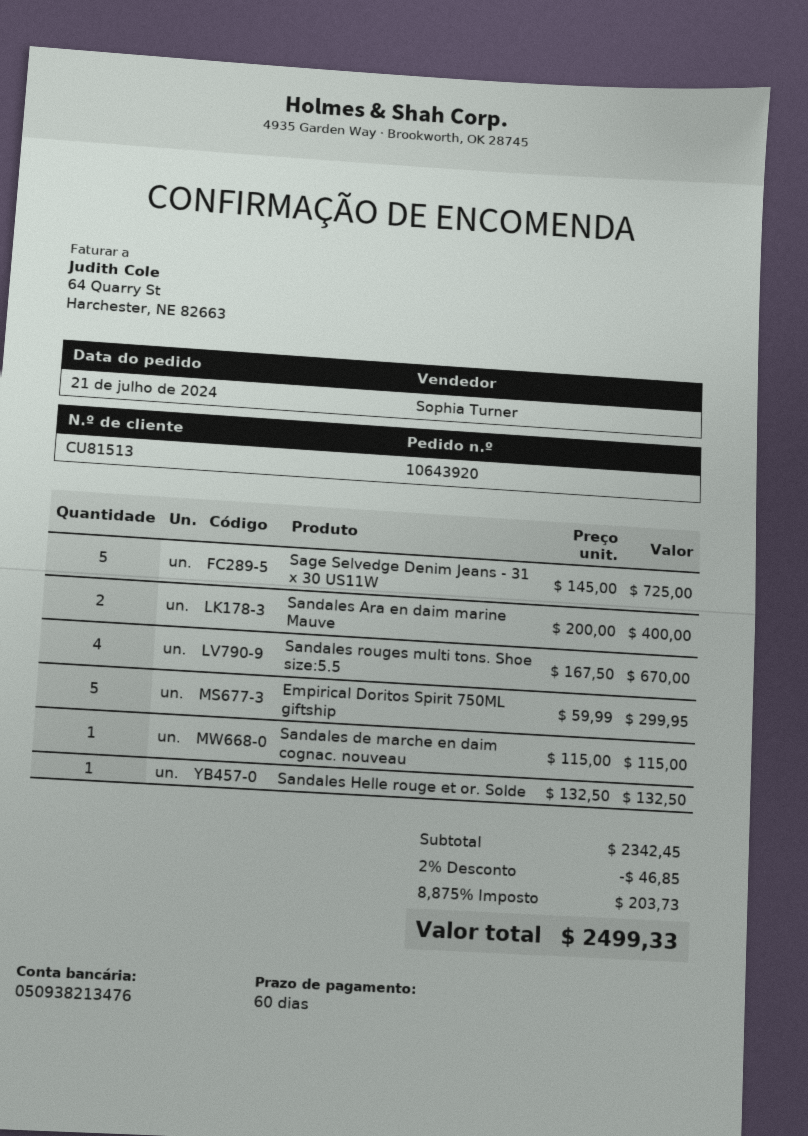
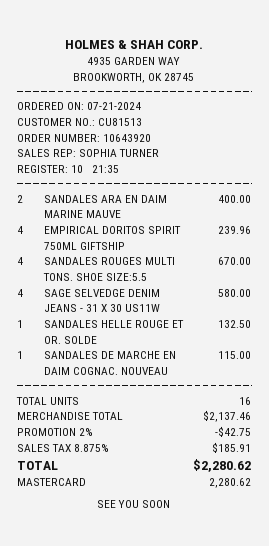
Sage Selvedge Denim Jeans - 31 x 30 US11W: 5 for 725.00 -> 4 for 580.00
Empirical Doritos Spirit 750ML giftship: 5 for 299.95 -> 4 for 239.96
subtotal: 2342.45 -> 2137.46
discount: 2% = 46.85 -> 2% = 42.75
tax: 8.875% = 203.73 -> 8.875% = 185.91
total: 2499.33 -> 2280.62

